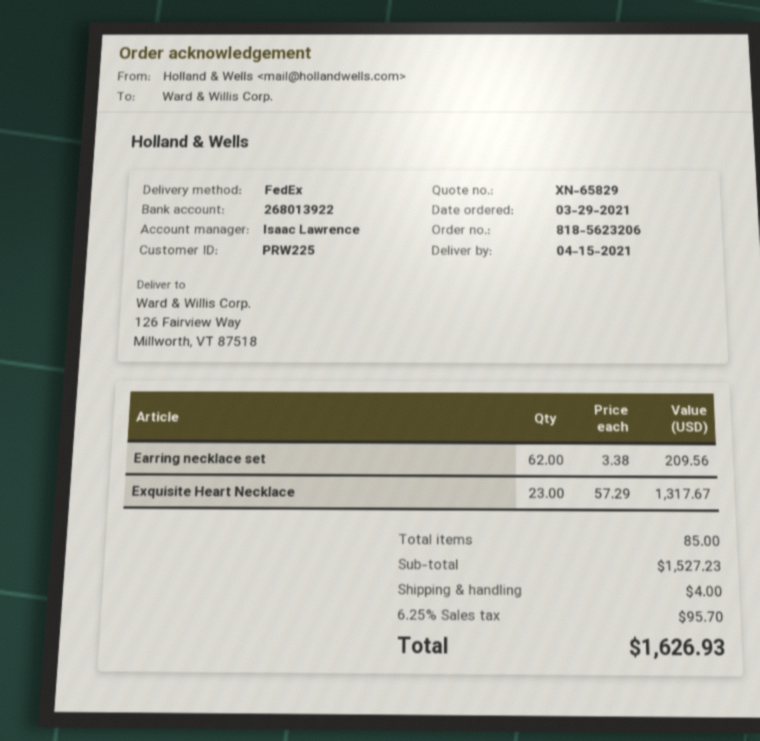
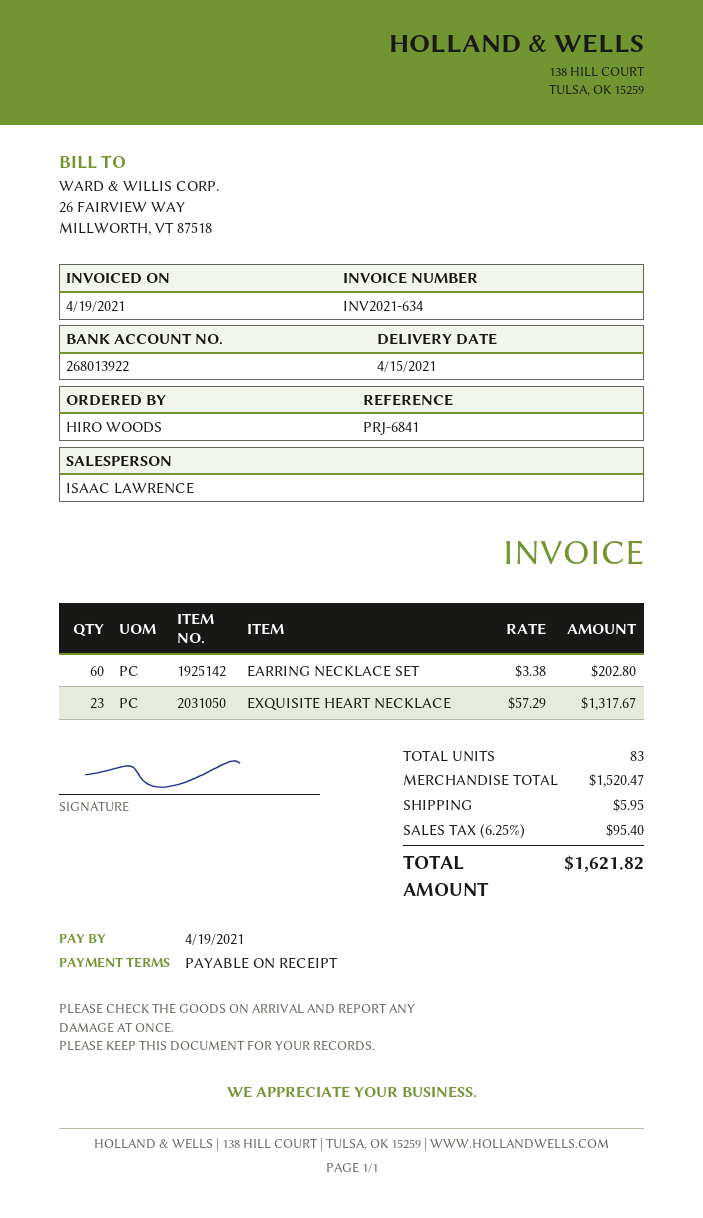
Earring necklace set: 62 x 3.38 = 209.56 -> 60 x 3.38 = 202.80
total quantity: 85 -> 83
subtotal: 1527.23 -> 1520.47
shipping: 4.00 -> 5.95
tax: 6.25% = 95.70 -> 6.25% = 95.40
total: 1626.93 -> 1621.82

